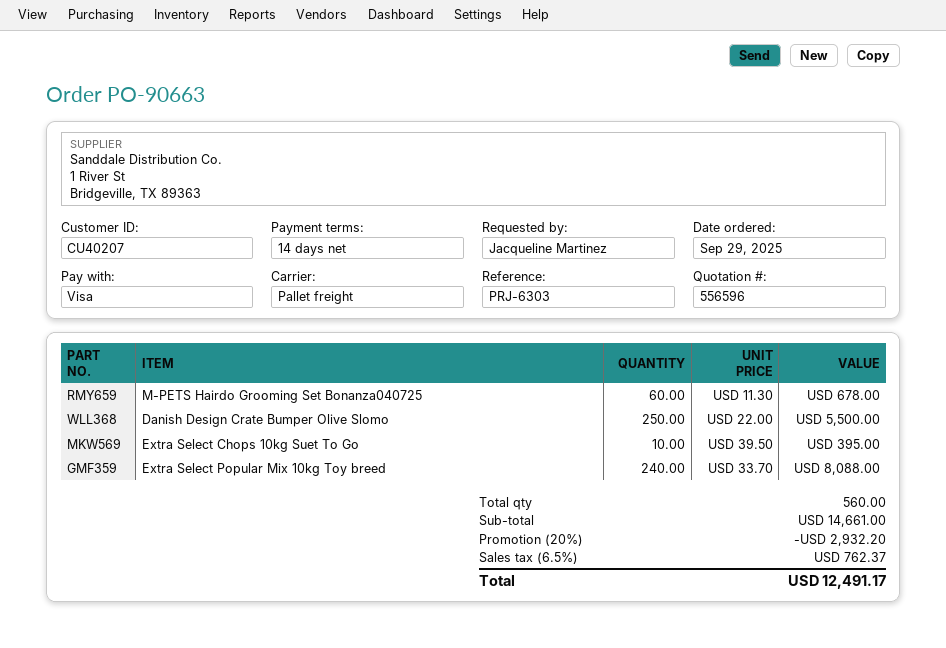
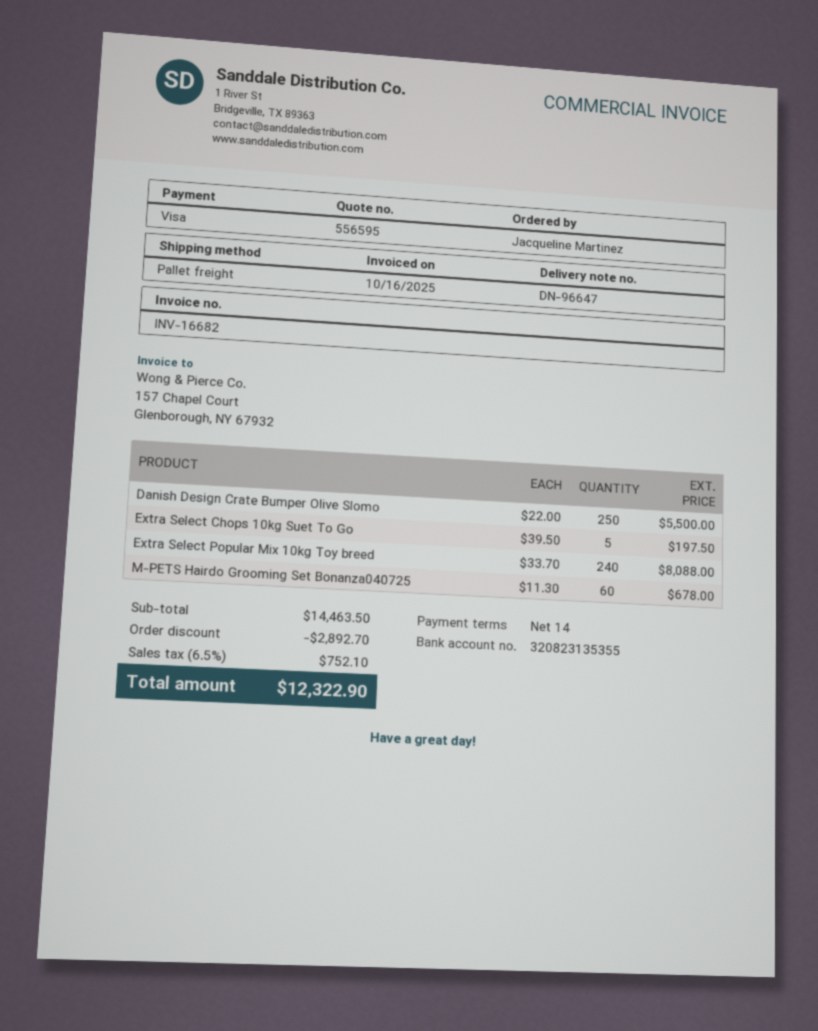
quote number: 556596 -> 556595
Extra Select Chops 10kg Suet To Go: 10 x 39.50 = 395.00 -> 5 x 39.50 = 197.50
subtotal: 14661.00 -> 14463.50
discount: 2932.20 -> 2892.70
tax: 6.5% = 762.37 -> 6.5% = 752.10
total: 12491.17 -> 12322.90

